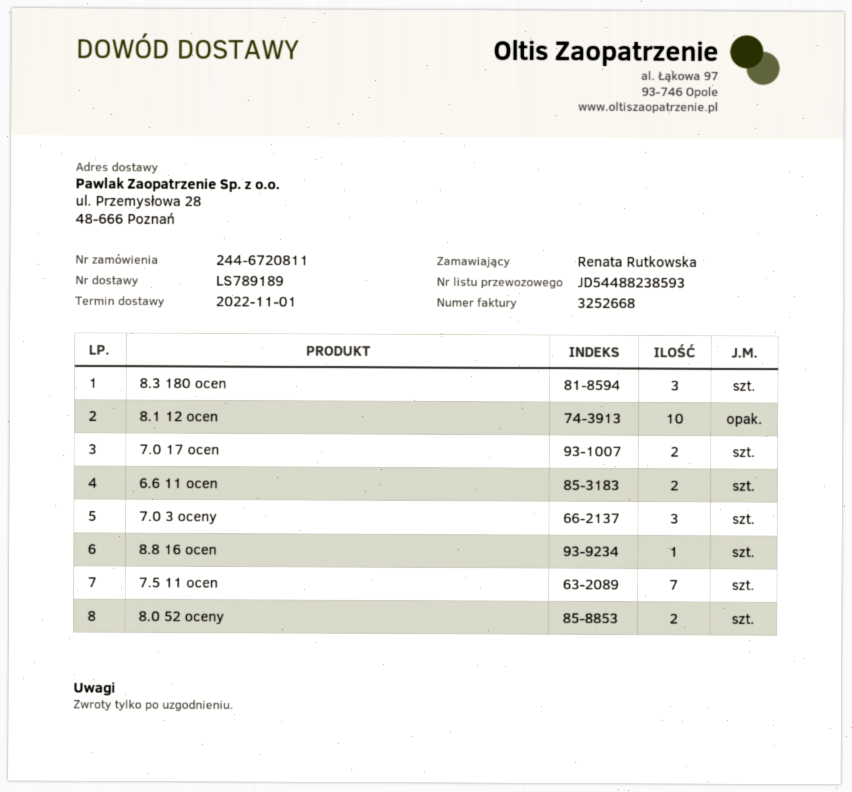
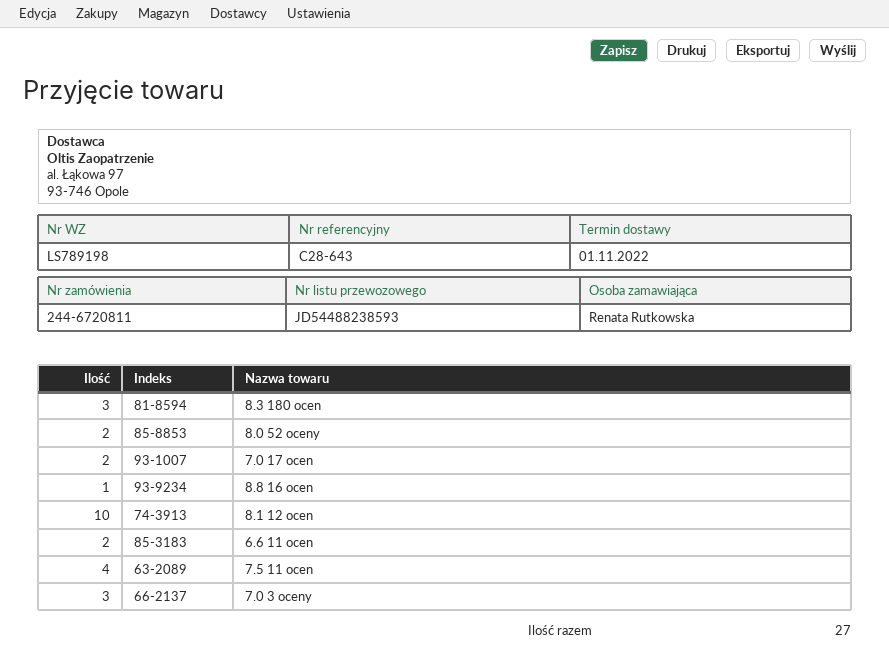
delivery note number: LS789189 -> LS789198
7.5 11 ocen: 7 -> 4

